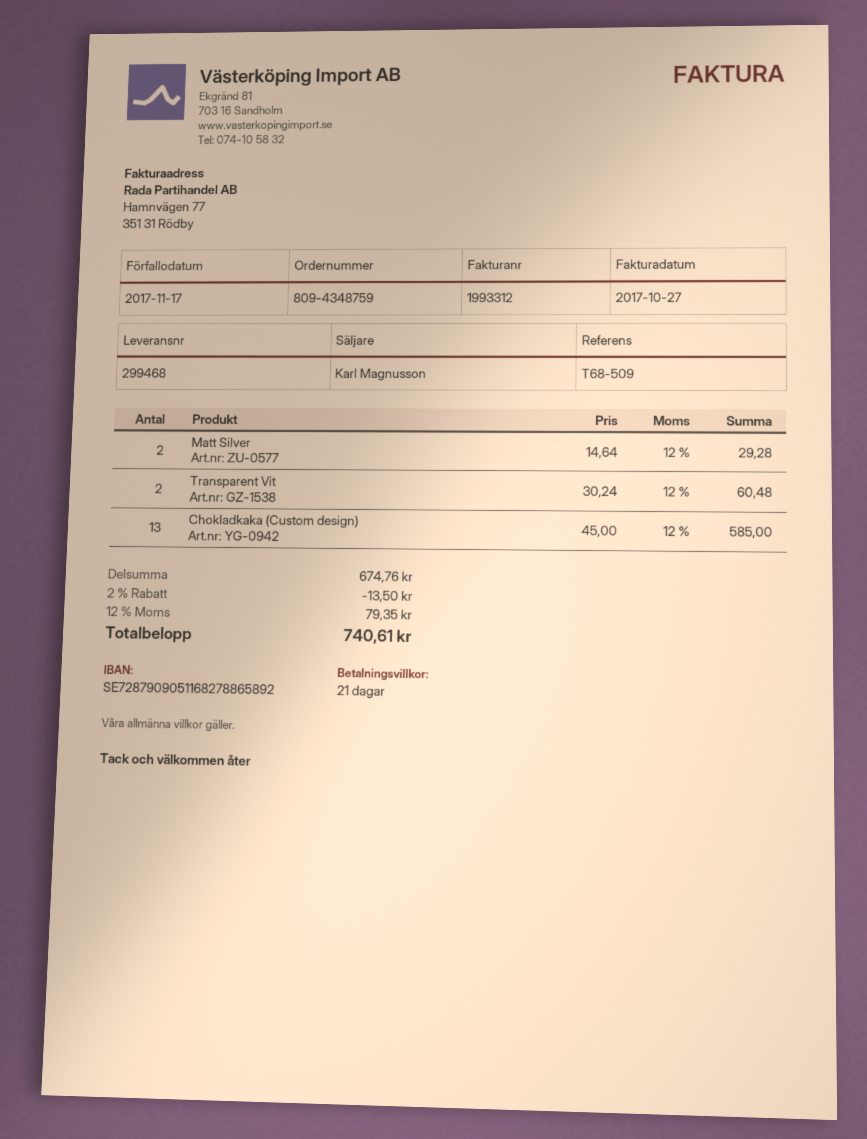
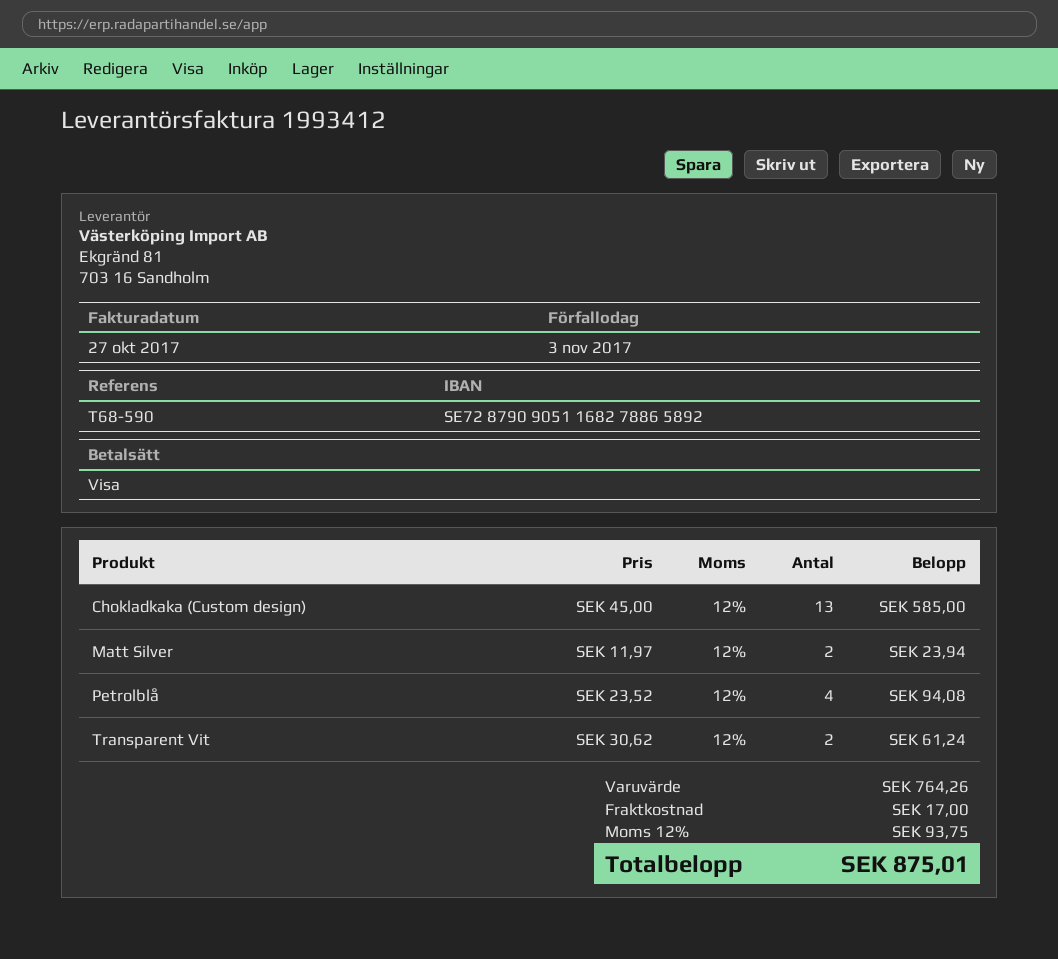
invoice number: 1993312 -> 1993412
due date: 2017-11-17 -> 2017-11-03
reference: T68-509 -> T68-590
Matt Silver: 2 x 14.64 = 29.28 -> 2 x 11.97 = 23.94
Transparent Vit: 2 x 30.24 = 60.48 -> 2 x 30.62 = 61.24
Petrolblå: none -> 4 x 23.52 = 94.08
subtotal: 674.76 -> 764.26
discount: 2% = 13.50 -> none
shipping: none -> 17.00
tax: 12% = 79.35 -> 12% = 93.75
total: 740.61 -> 875.01

